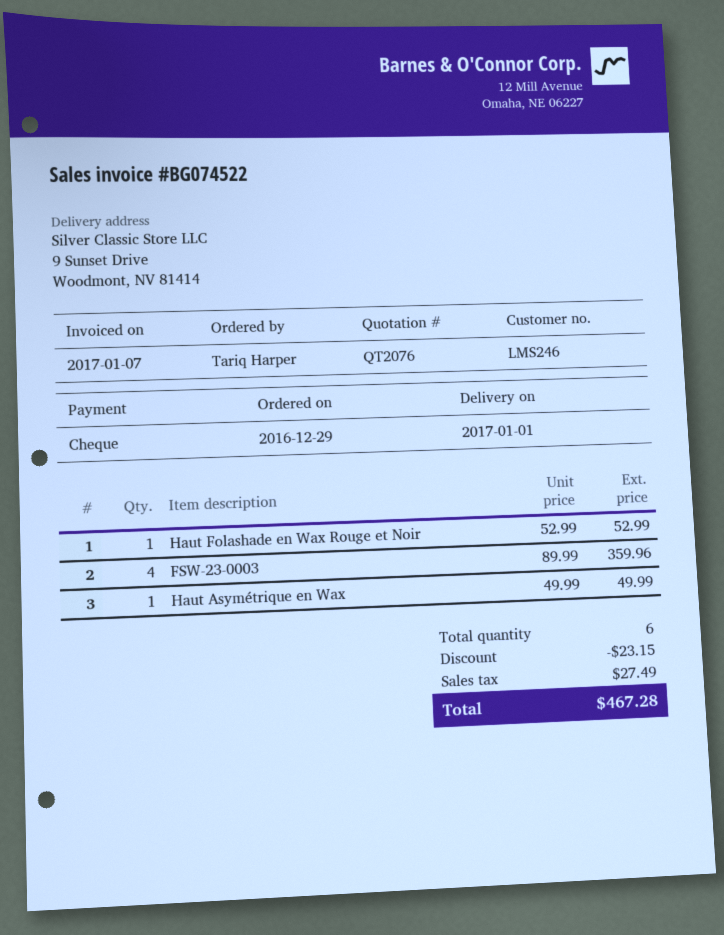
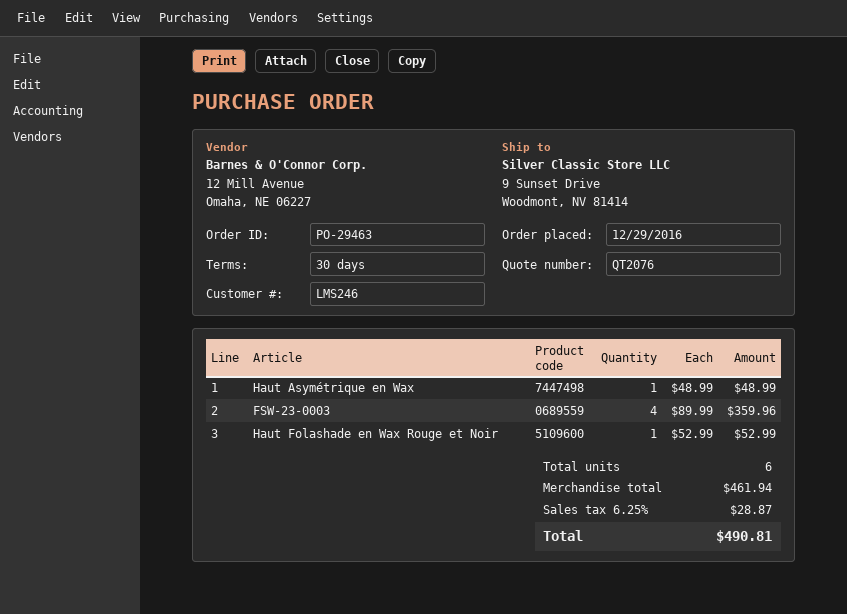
Haut Asymétrique en Wax: 1 x 49.99 = 49.99 -> 1 x 48.99 = 48.99
discount: 23.15 -> none
tax: 27.49 -> 28.87
total: 467.28 -> 490.81

